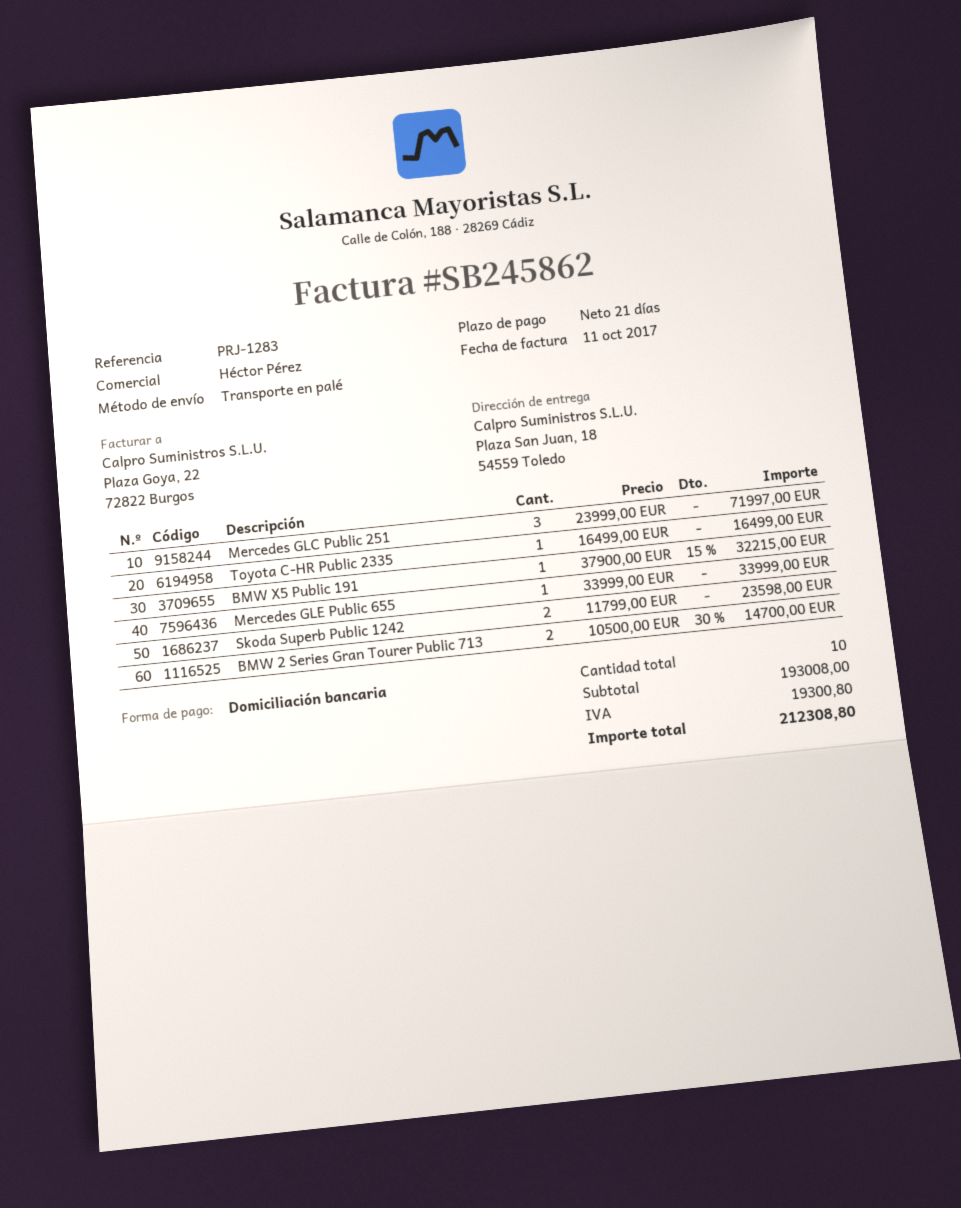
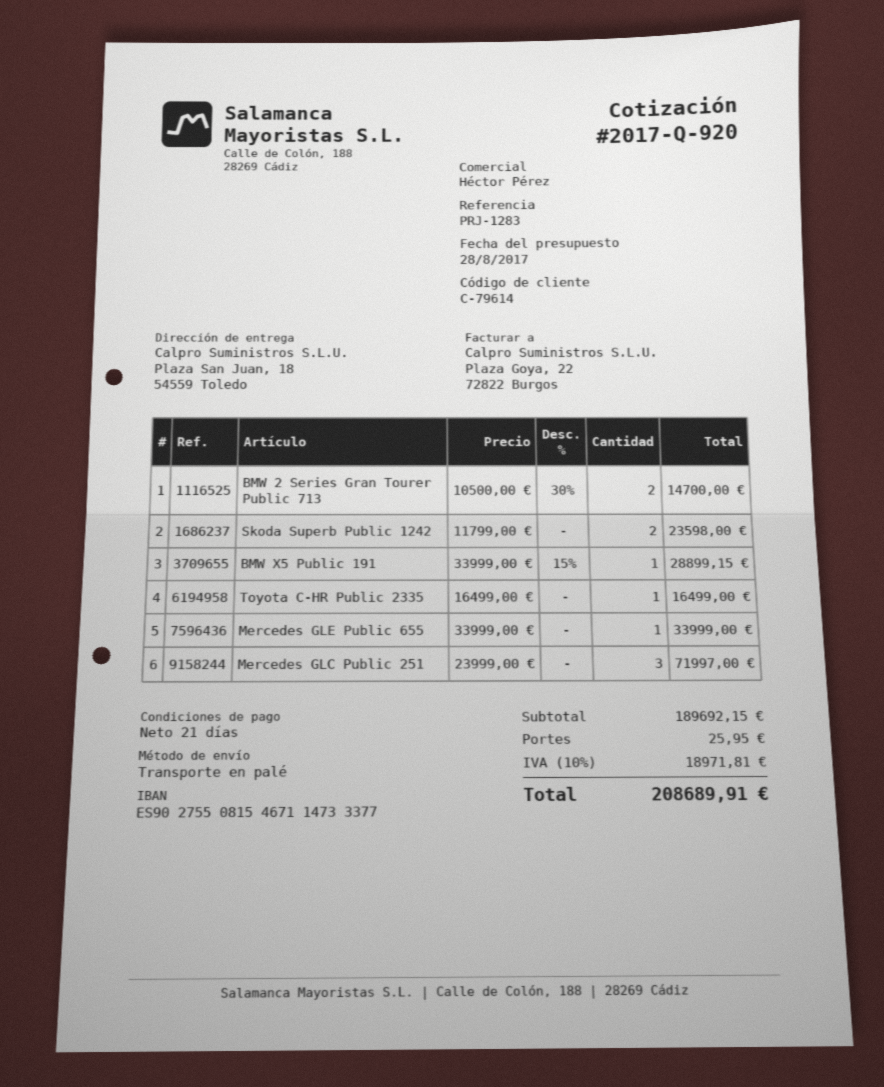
BMW X5 Public 191: 1 x 37900.00 - 15% = 32215.00 -> 1 x 33999.00 - 15% = 28899.15
subtotal: 193008.00 -> 189692.15
shipping: none -> 25.95
tax: 19300.80 -> 18971.81
total: 212308.80 -> 208689.91

